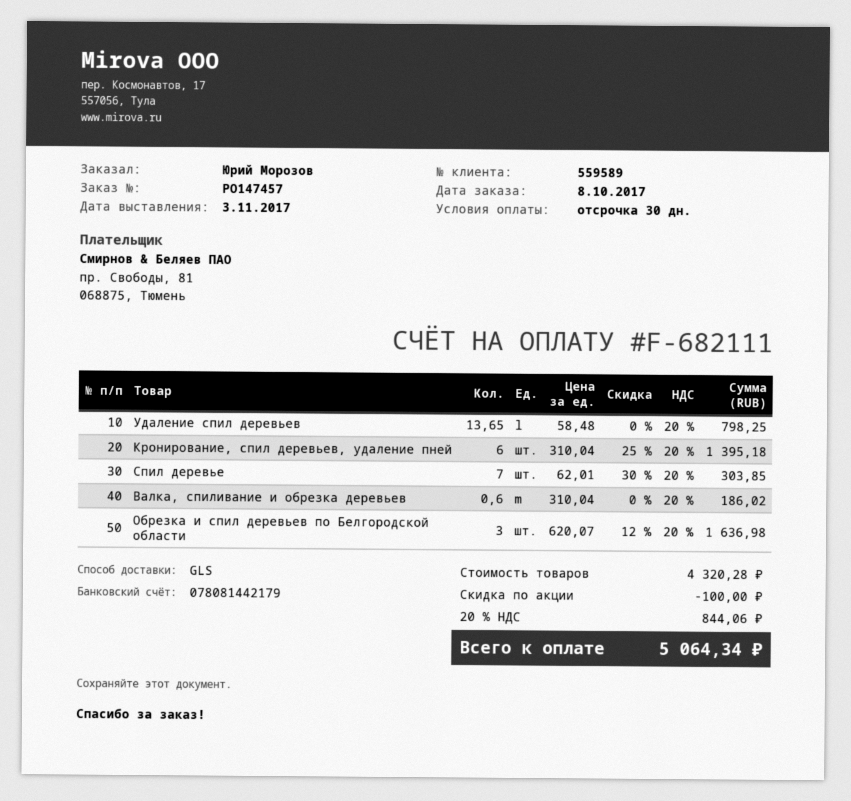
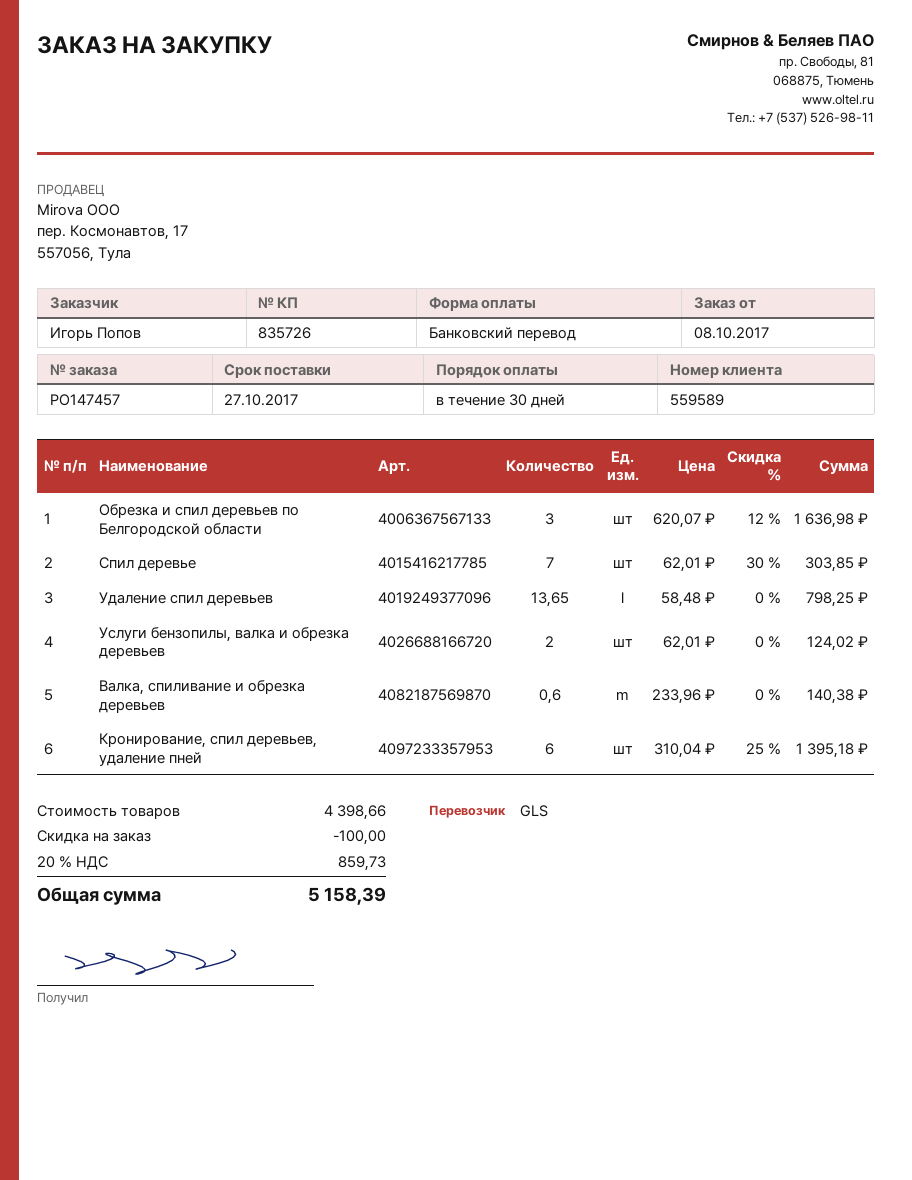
ordered by: Юрий Морозов -> Игорь Попов
Валка, спиливание и обрезка деревьев: 0.6 x 310.04 = 186.02 -> 0.6 x 233.96 = 140.38
Услуги бензопилы, валка и обрезка деревьев: none -> 2 x 62.01 = 124.02
subtotal: 4320.28 -> 4398.66
tax: 20% = 844.06 -> 20% = 859.73
total: 5064.34 -> 5158.39

